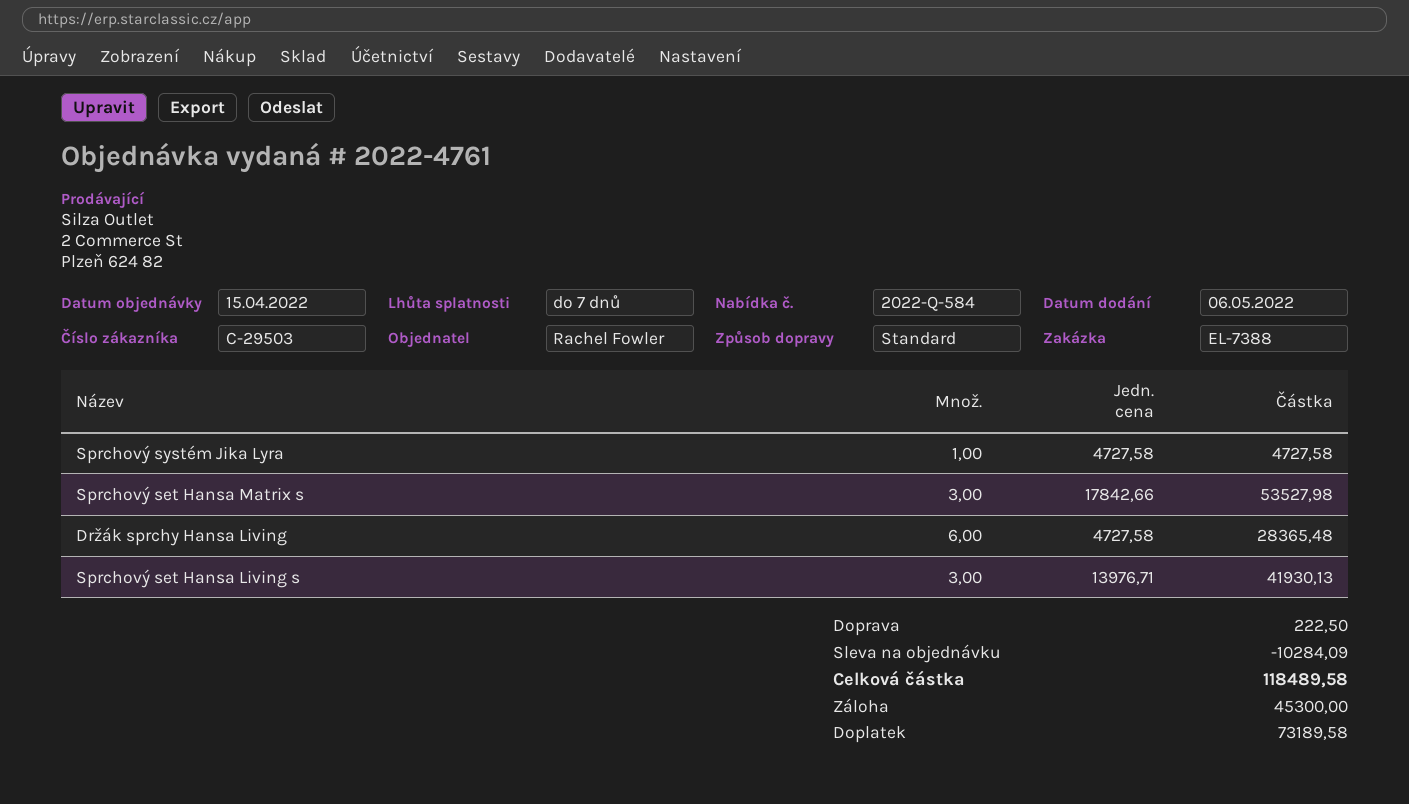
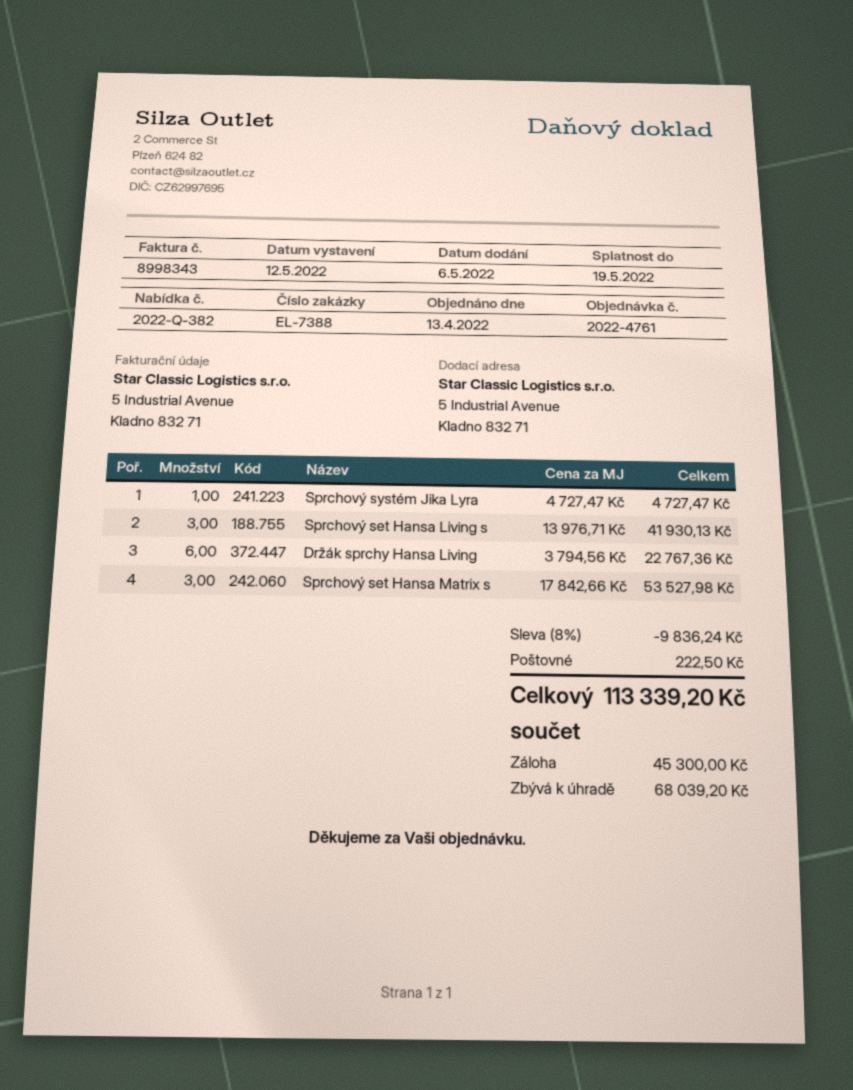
quote number: 2022-Q-584 -> 2022-Q-382
order date: 2022-04-15 -> 2022-04-13
Sprchový systém Jika Lyra: 1 x 4727.58 = 4727.58 -> 1 x 4727.47 = 4727.47
Držák sprchy Hansa Living: 6 x 4727.58 = 28365.48 -> 6 x 3794.56 = 22767.36
discount: 10284.09 -> 9836.24
total: 118489.58 -> 113339.20
balance: 73189.58 -> 68039.20

